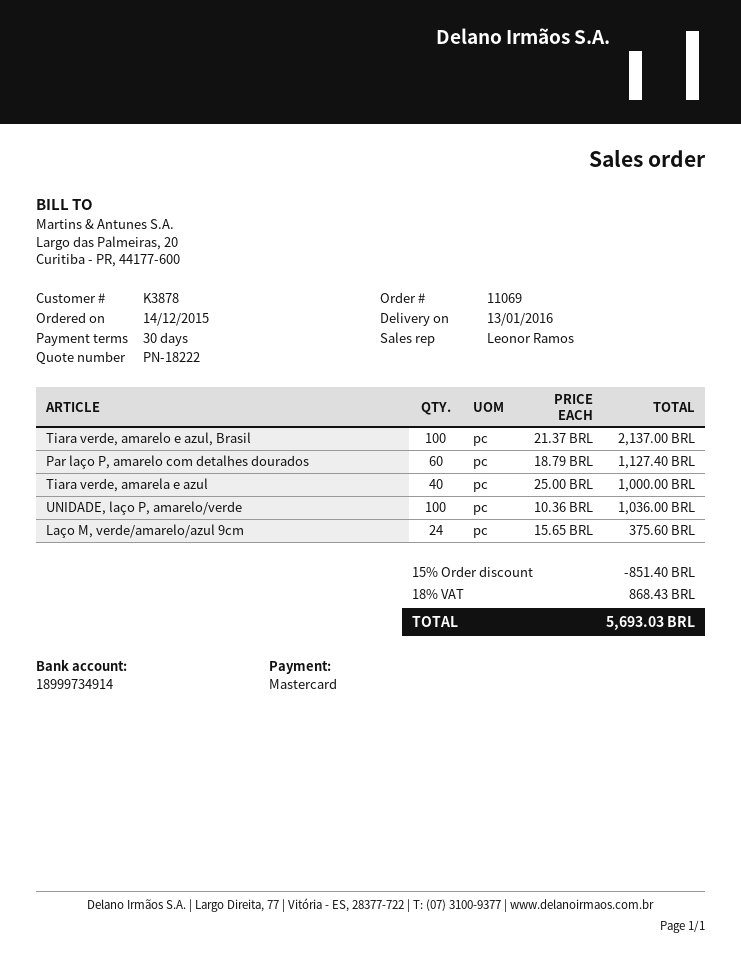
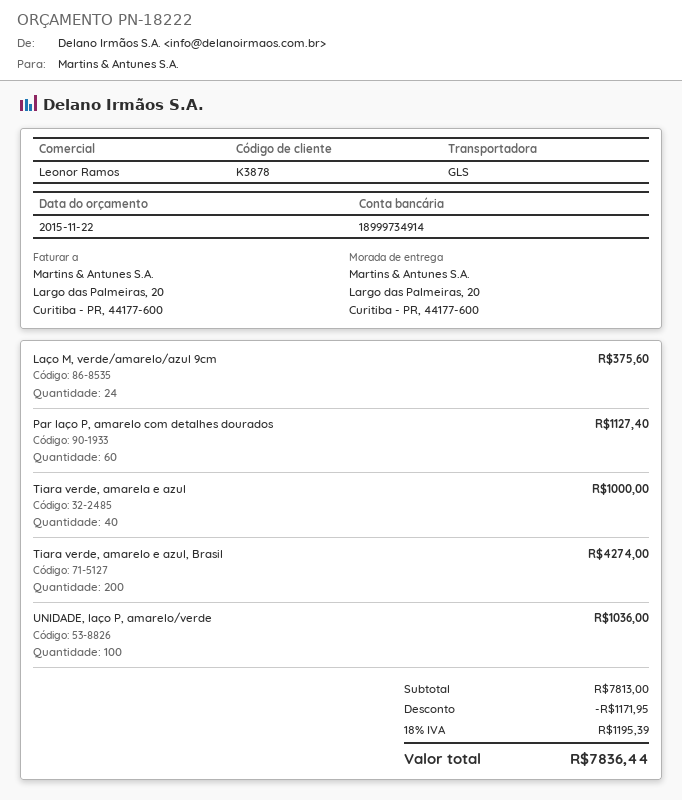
Tiara verde, amarelo e azul, Brasil: 100 for 2137.00 -> 200 for 4274.00
discount: 851.40 -> 1171.95
tax: 18% = 868.43 -> 18% = 1195.39
total: 5693.03 -> 7836.44

